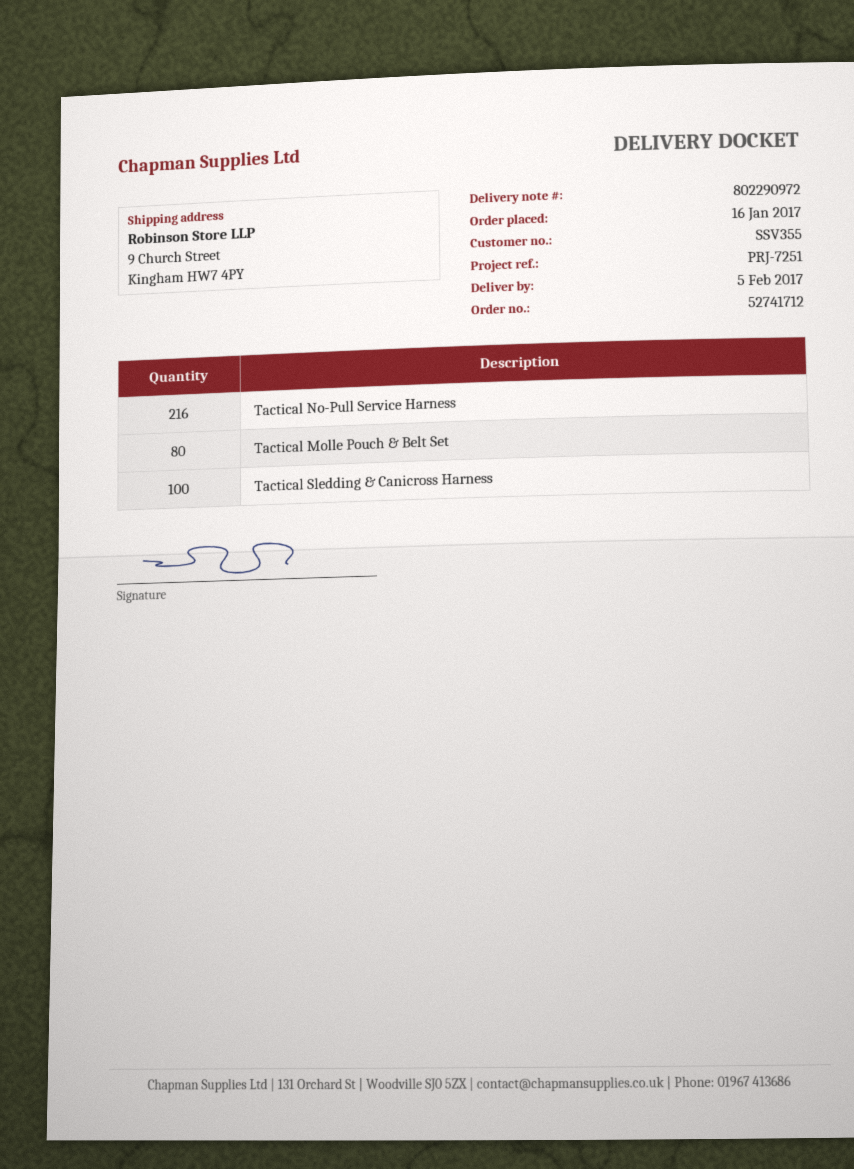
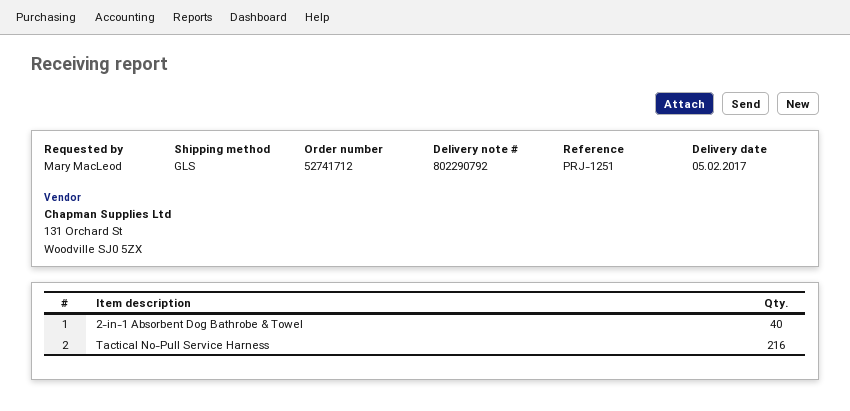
delivery note number: 802290972 -> 802290792
reference: PRJ-7251 -> PRJ-1251
Tactical Molle Pouch & Belt Set: 80 -> none
Tactical Sledding & Canicross Harness: 100 -> none
2-in-1 Absorbent Dog Bathrobe & Towel: none -> 40

